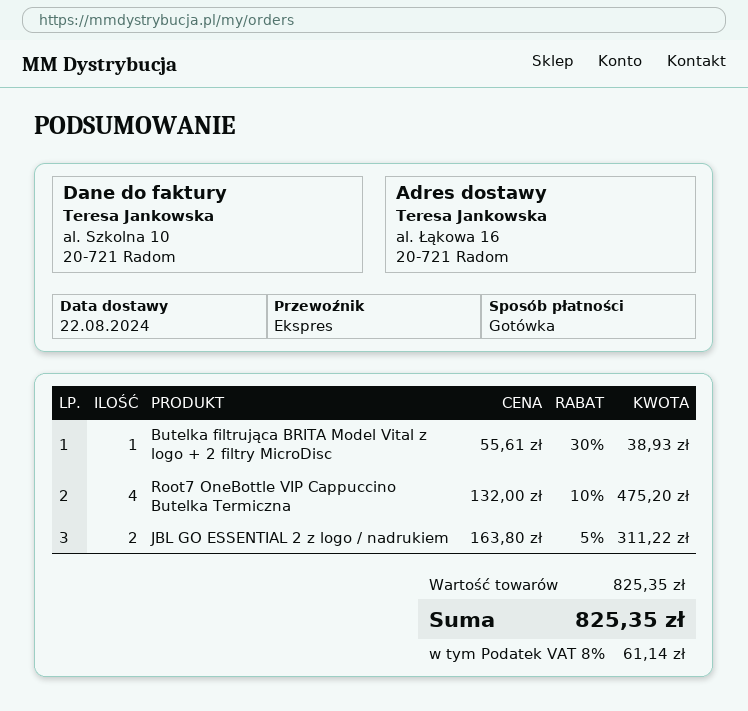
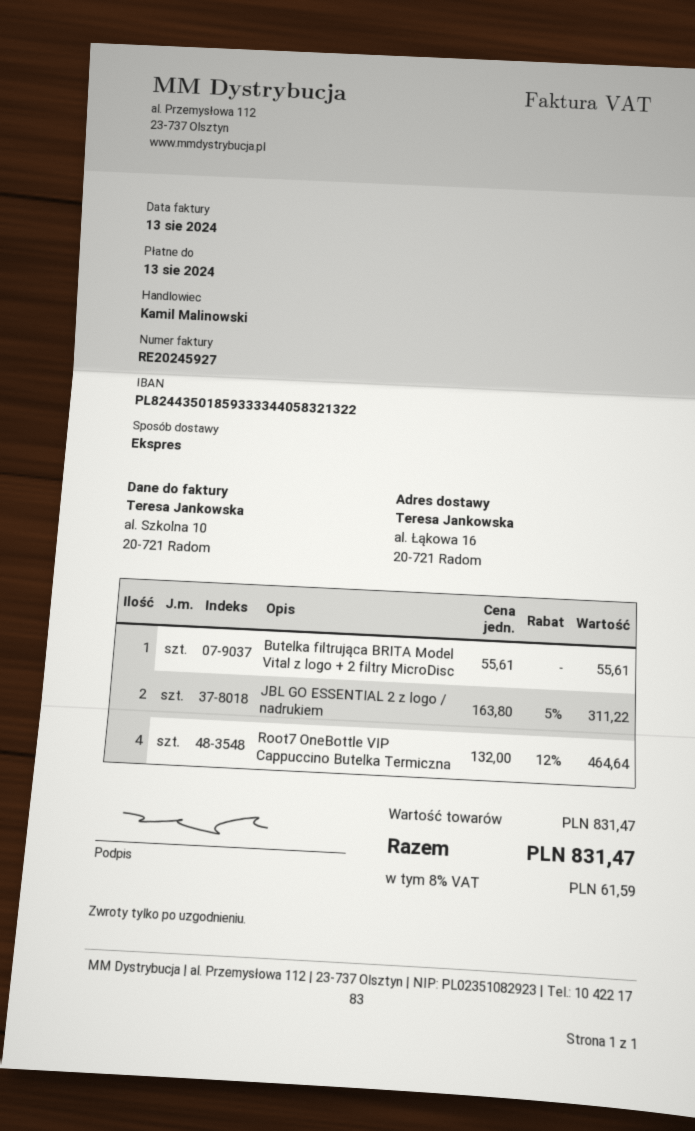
Butelka filtrująca BRITA Model Vital z logo + 2 filtry MicroDisc: 1 x 55.61 - 30% = 38.93 -> 1 x 55.61 = 55.61
Root7 OneBottle VIP Cappuccino Butelka Termiczna: 4 x 132.00 - 10% = 475.20 -> 4 x 132.00 - 12% = 464.64
subtotal: 825.35 -> 831.47
tax: 8% = 61.14 -> 8% = 61.59
total: 825.35 -> 831.47

